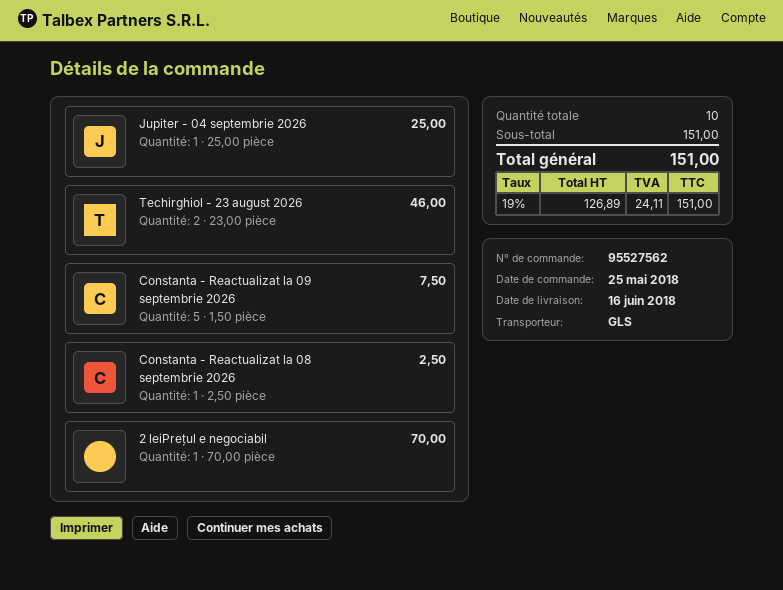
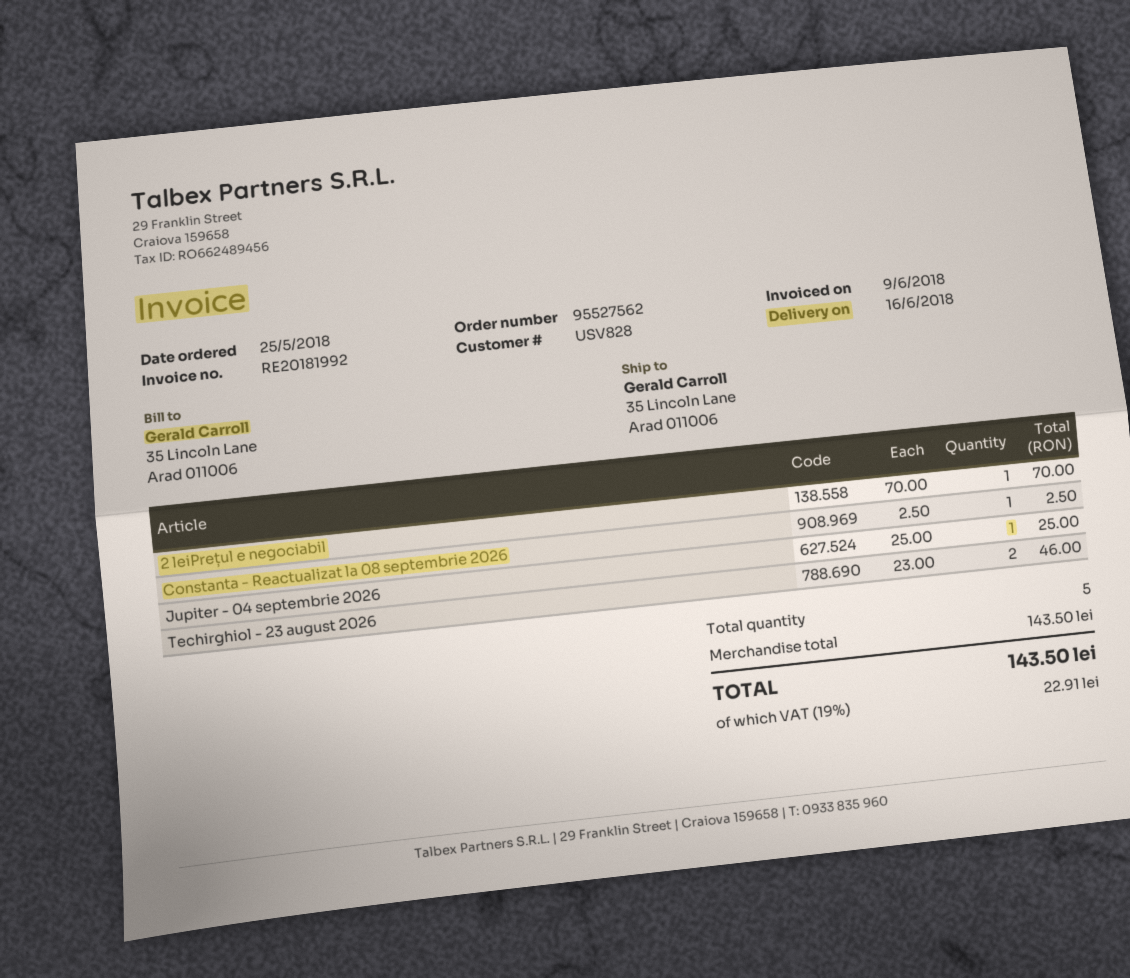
Constanta - Reactualizat la 09 septembrie 2026: 5 x 1.50 = 7.50 -> none
total quantity: 10 -> 5
subtotal: 151.00 -> 143.50
tax: 19% = 24.11 -> 19% = 22.91
total: 151.00 -> 143.50

